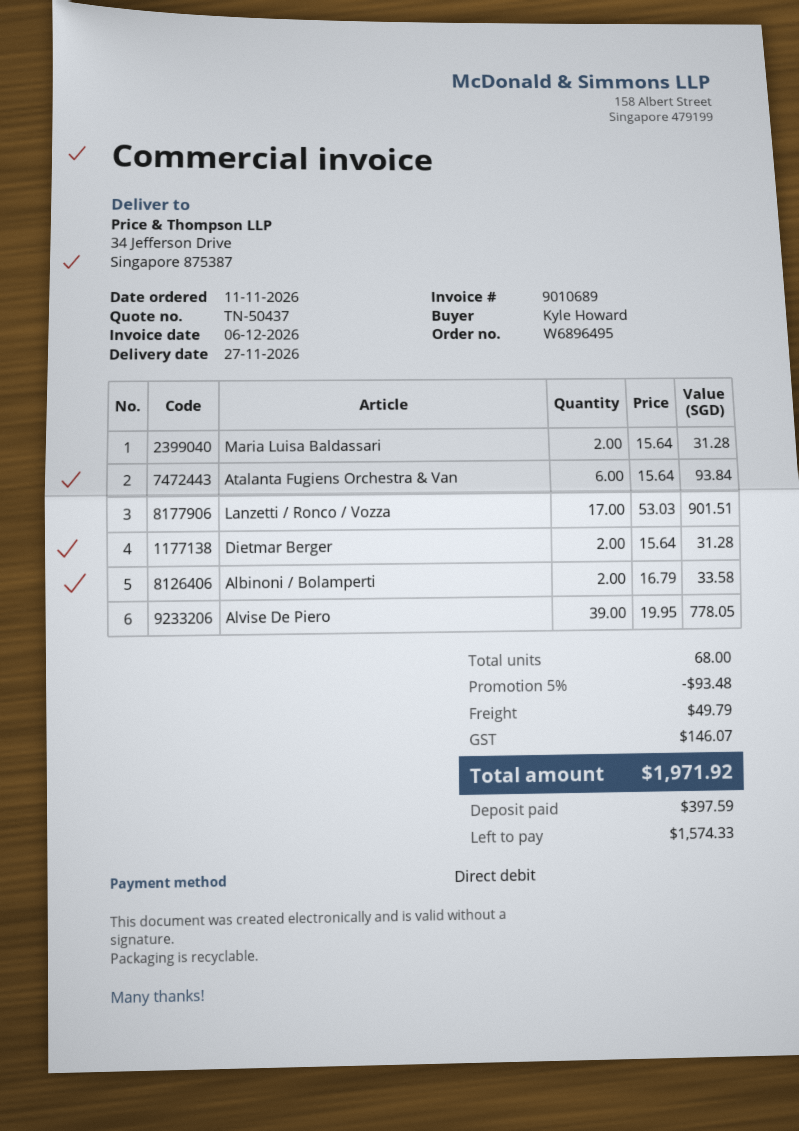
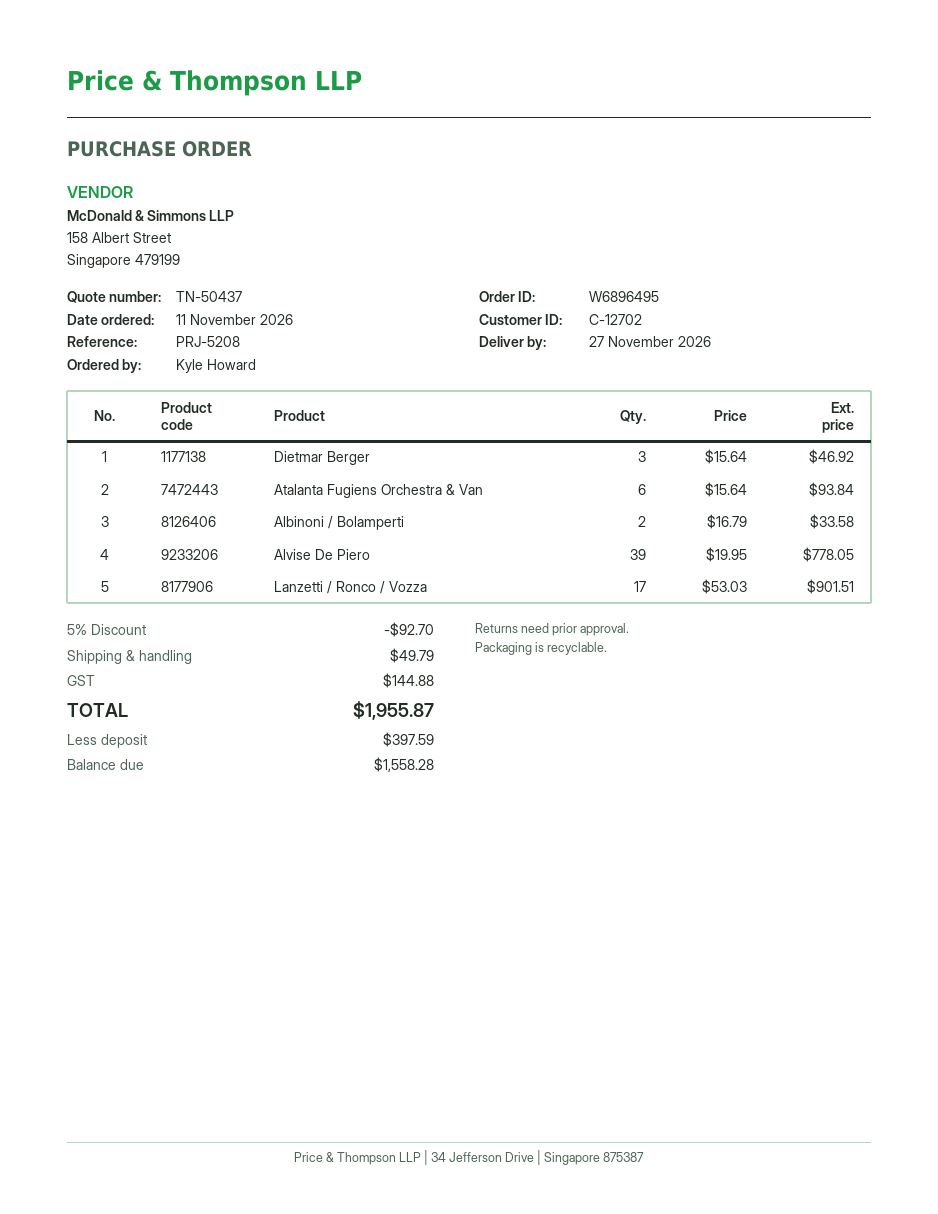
Maria Luisa Baldassari: 2 x 15.64 = 31.28 -> none
Dietmar Berger: 2 x 15.64 = 31.28 -> 3 x 15.64 = 46.92
discount: 5% = 93.48 -> 5% = 92.70
tax: 146.07 -> 144.88
total: 1971.92 -> 1955.87
balance: 1574.33 -> 1558.28

